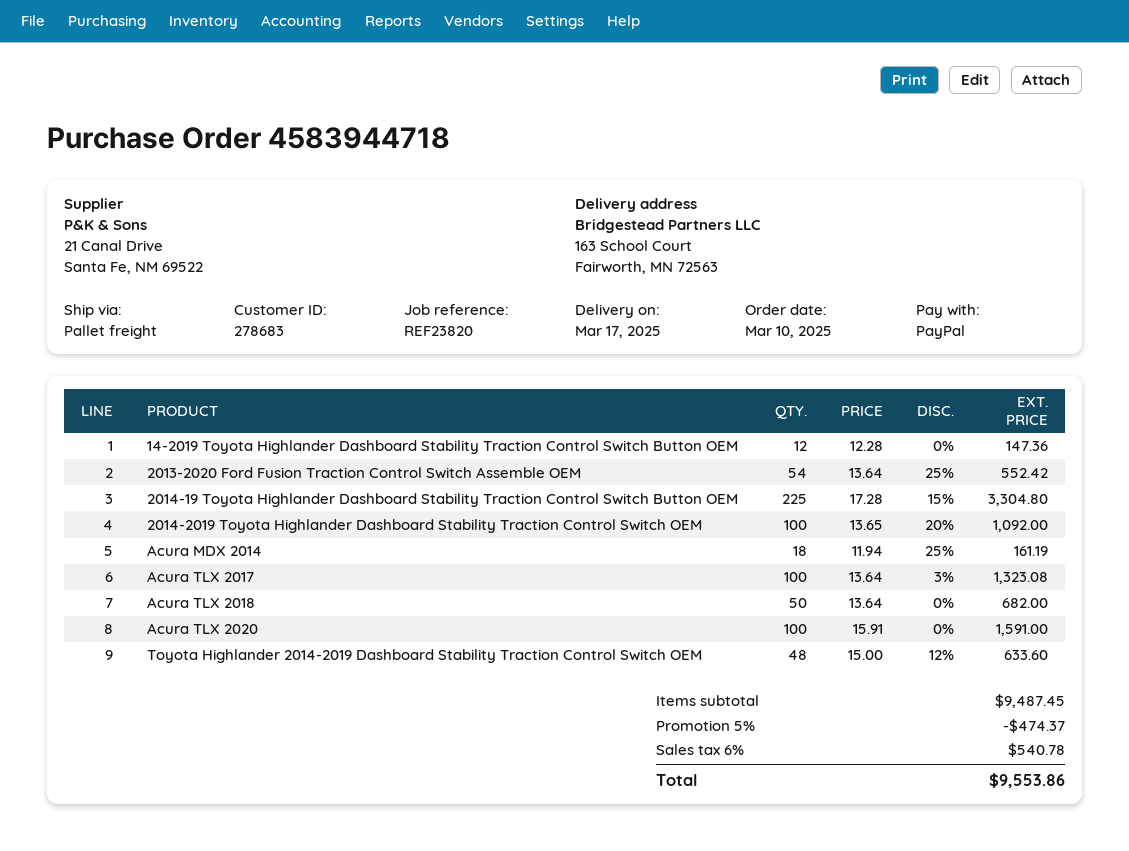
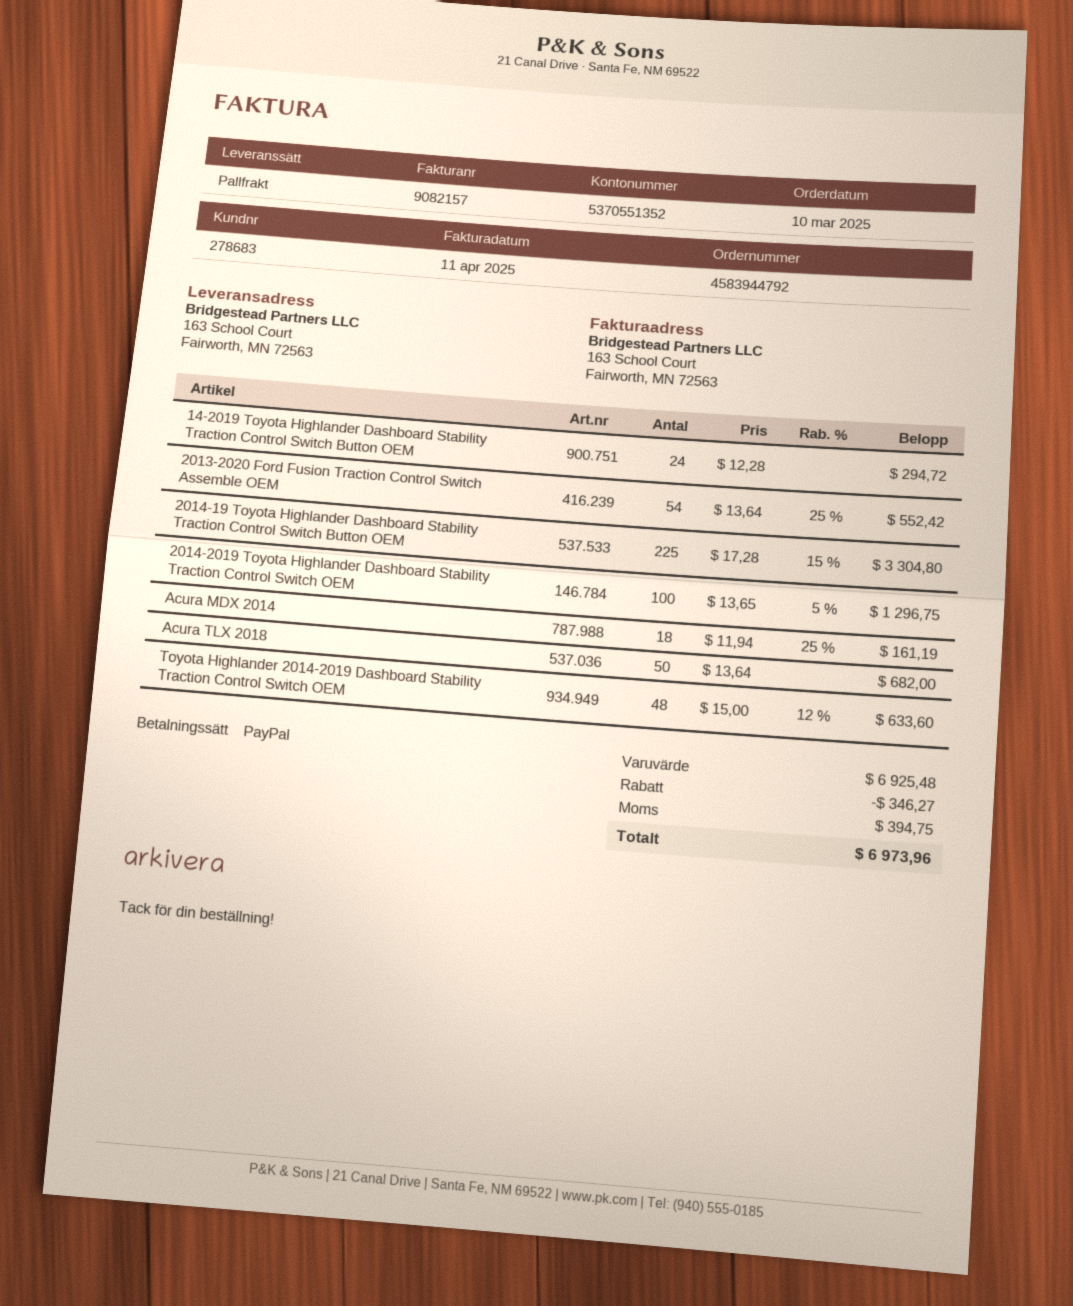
order number: 4583944718 -> 4583944792
14-2019 Toyota Highlander Dashboard Stability Traction Control Switch Button OEM: 12 x 12.28 = 147.36 -> 24 x 12.28 = 294.72
2014-2019 Toyota Highlander Dashboard Stability Traction Control Switch OEM: 100 x 13.65 - 20% = 1092.00 -> 100 x 13.65 - 5% = 1296.75
Acura TLX 2017: 100 x 13.64 - 3% = 1323.08 -> none
Acura TLX 2020: 100 x 15.91 = 1591.00 -> none
subtotal: 9487.45 -> 6925.48
discount: 474.37 -> 346.27
tax: 540.78 -> 394.75
total: 9553.86 -> 6973.96

